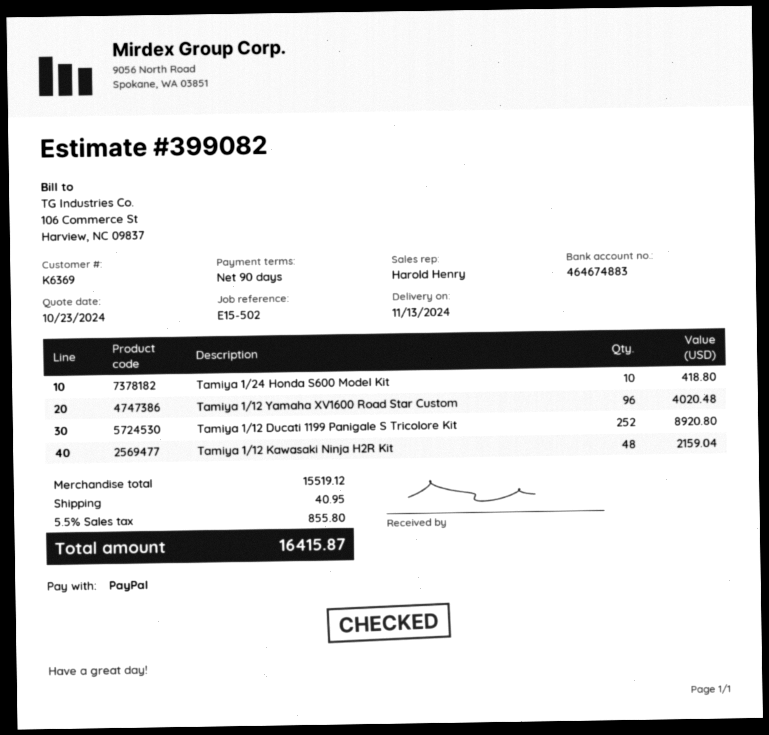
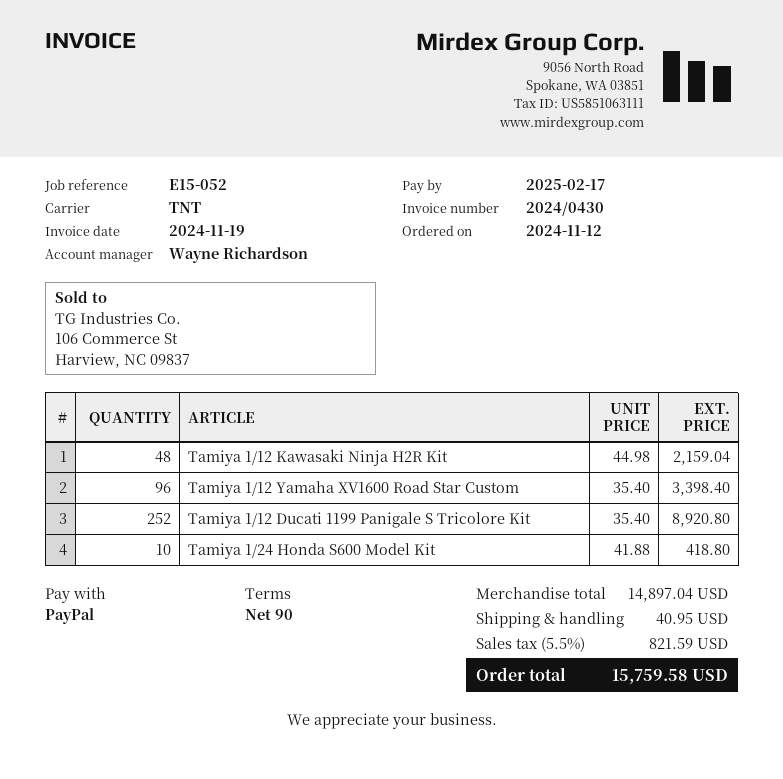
reference: E15-502 -> E15-052
sales rep: Harold Henry -> Wayne Richardson
Tamiya 1/12 Yamaha XV1600 Road Star Custom: 96 for 4020.48 -> 96 for 3398.40
subtotal: 15519.12 -> 14897.04
tax: 5.5% = 855.80 -> 5.5% = 821.59
total: 16415.87 -> 15759.58

